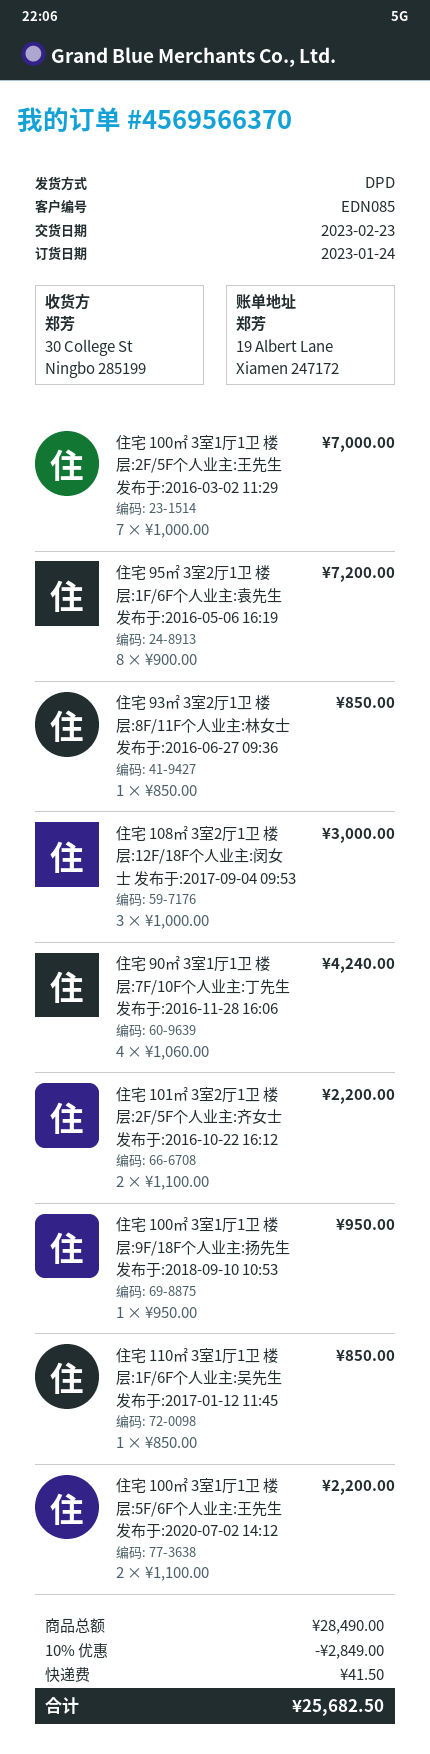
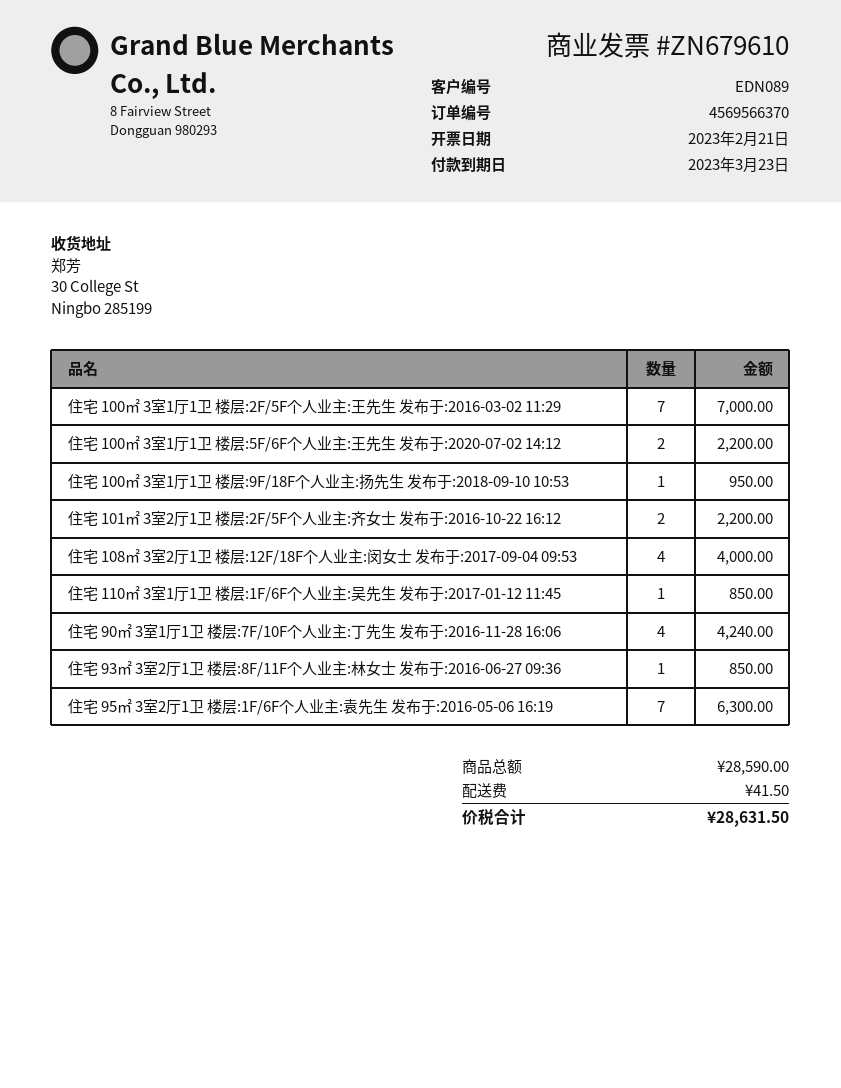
customer number: EDN085 -> EDN089
住宅 95㎡ 3室2厅1卫 楼层:1F/6F个人业主:袁先生 发布于:2016-05-06 16:19: 8 for 7200.00 -> 7 for 6300.00
住宅 108㎡ 3室2厅1卫 楼层:12F/18F个人业主:闵女士 发布于:2017-09-04 09:53: 3 for 3000.00 -> 4 for 4000.00
subtotal: 28490.00 -> 28590.00
discount: 10% = 2849.00 -> none
total: 25682.50 -> 28631.50

